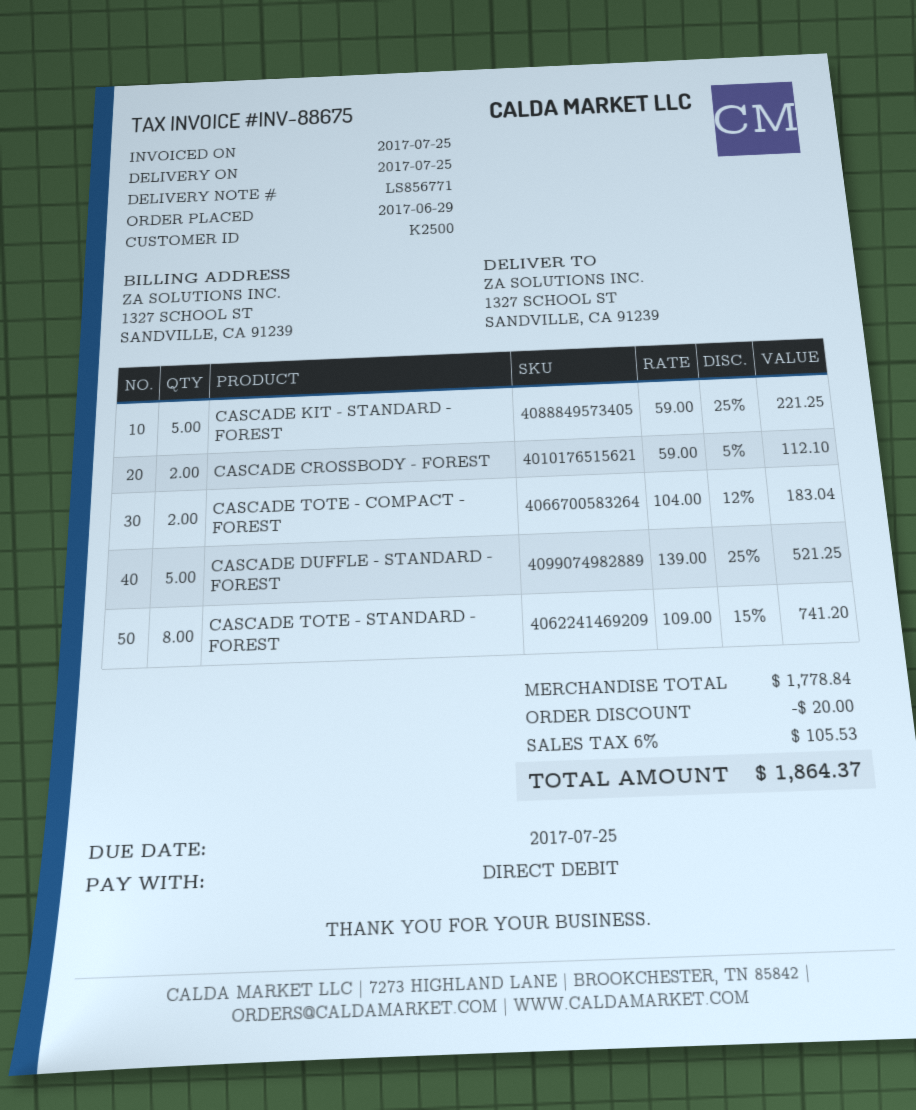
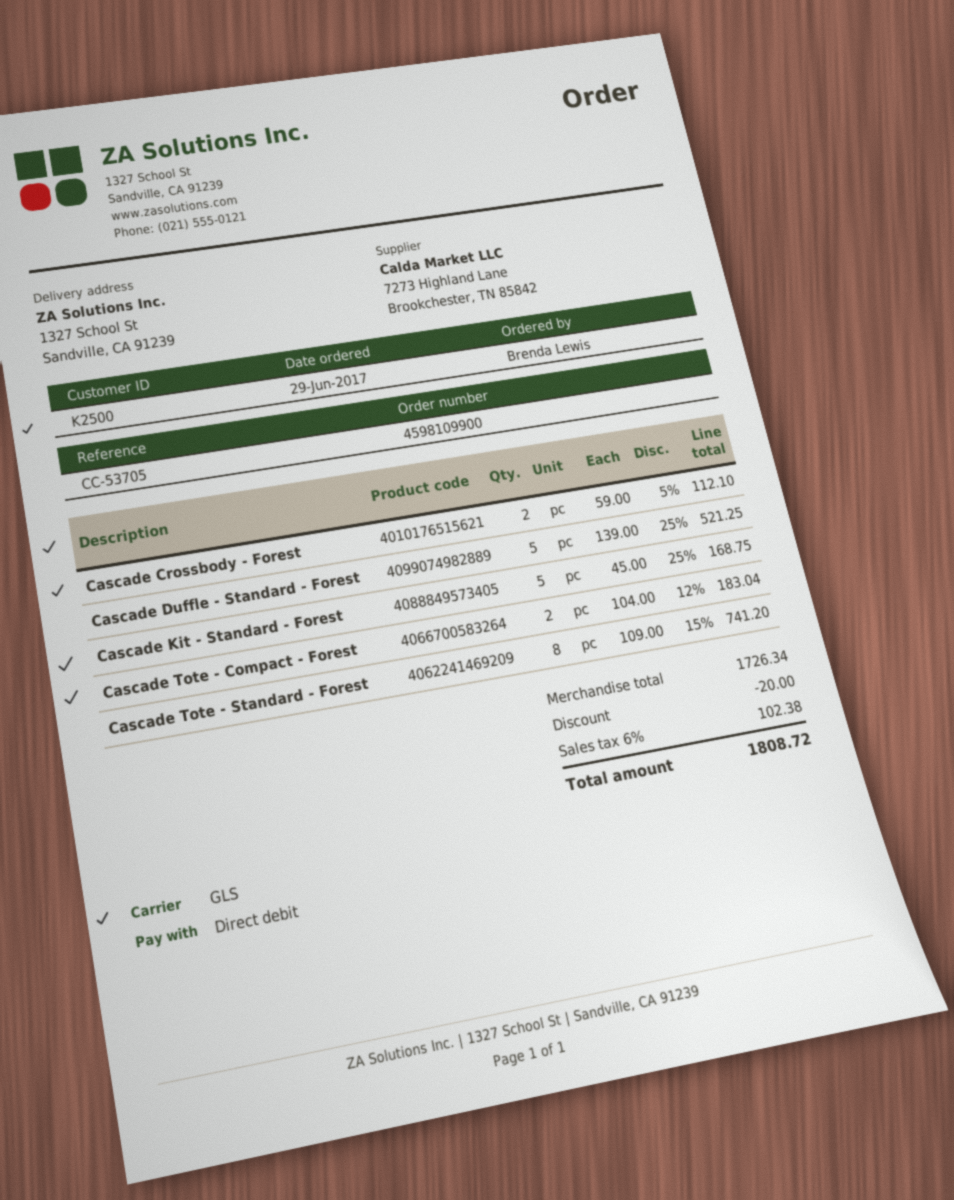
CASCADE KIT - STANDARD - FOREST: 5 x 59.00 - 25% = 221.25 -> 5 x 45.00 - 25% = 168.75
subtotal: 1778.84 -> 1726.34
tax: 6% = 105.53 -> 6% = 102.38
total: 1864.37 -> 1808.72

